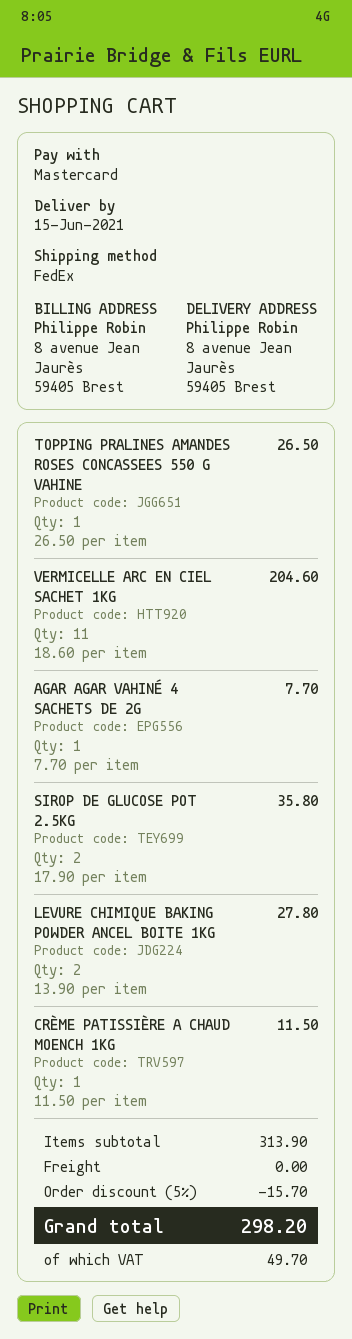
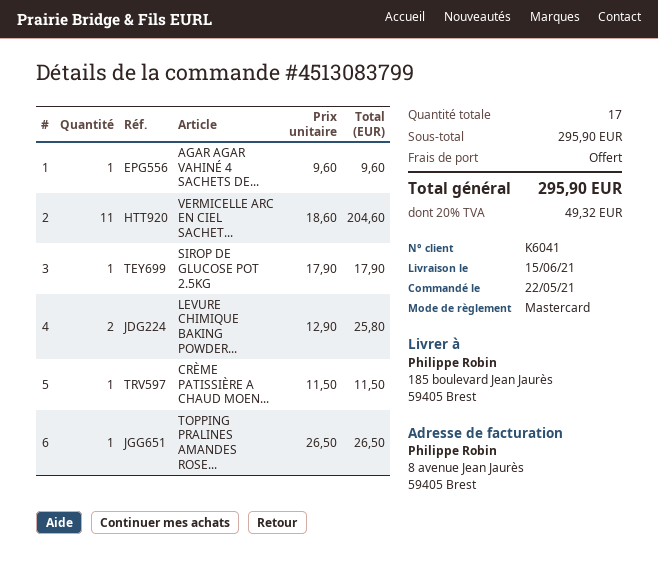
ship to: 8 avenue Jean Jaurès, 59405 Brest -> 185 boulevard Jean Jaurès, 59405 Brest
AGAR AGAR VAHINÉ 4 SACHETS DE 2G: 1 x 7.70 = 7.70 -> 1 x 9.60 = 9.60
SIROP DE GLUCOSE POT 2.5KG: 2 x 17.90 = 35.80 -> 1 x 17.90 = 17.90
LEVURE CHIMIQUE BAKING POWDER ANCEL BOITE 1KG: 2 x 13.90 = 27.80 -> 2 x 12.90 = 25.80
subtotal: 313.90 -> 295.90
discount: 5% = 15.70 -> none
tax: 49.70 -> 49.32
total: 298.20 -> 295.90

